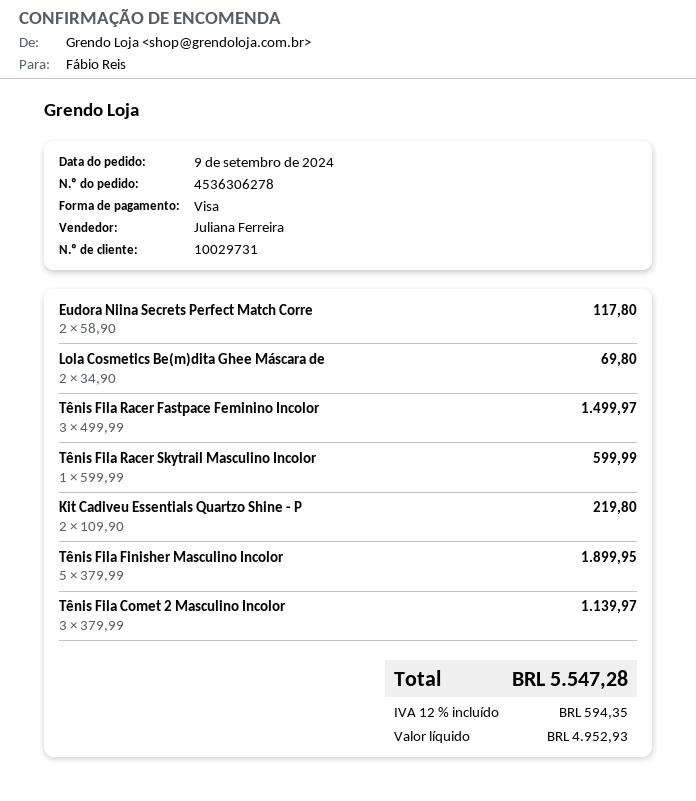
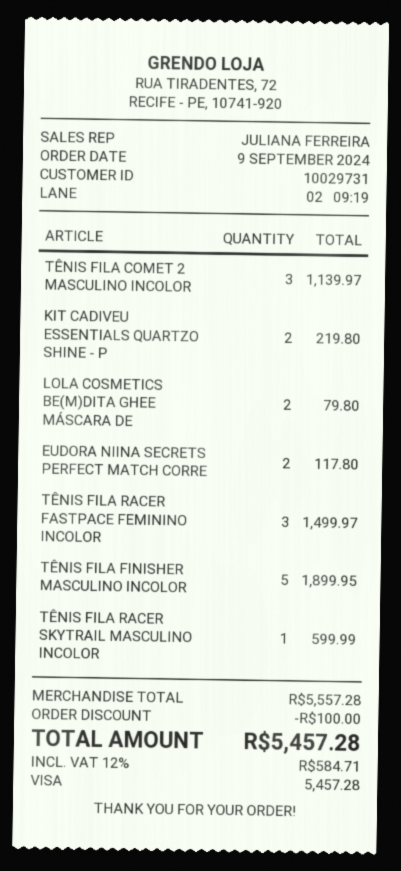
Lola Cosmetics Be(m)dita Ghee Máscara de: 2 for 69.80 -> 2 for 79.80
discount: none -> 100.00
tax: 12% = 594.35 -> 12% = 584.71
total: 5547.28 -> 5457.28

